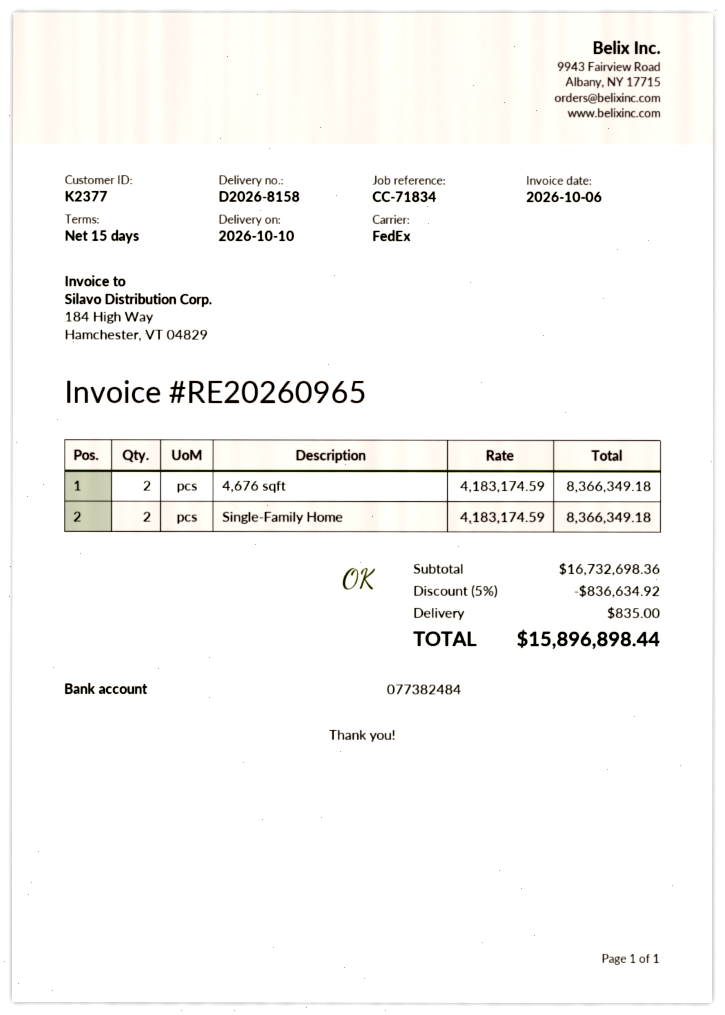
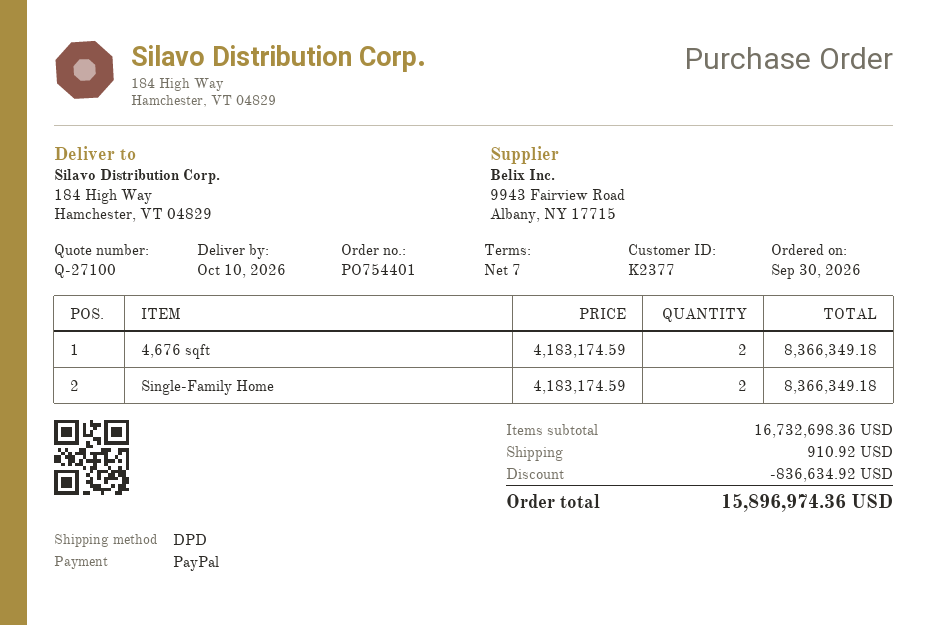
payment terms: 15 days -> 7 days
shipping method: FedEx -> DPD
shipping: 835.00 -> 910.92
total: 15896898.44 -> 15896974.36

